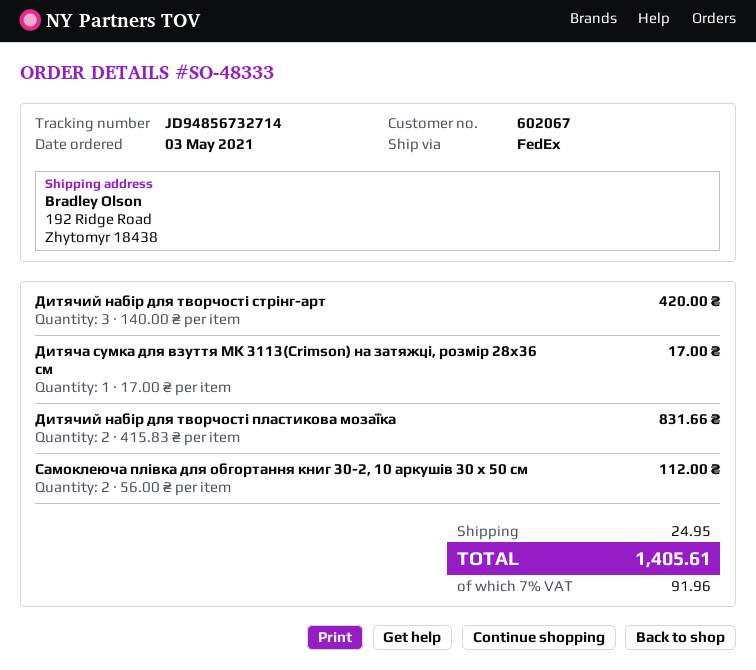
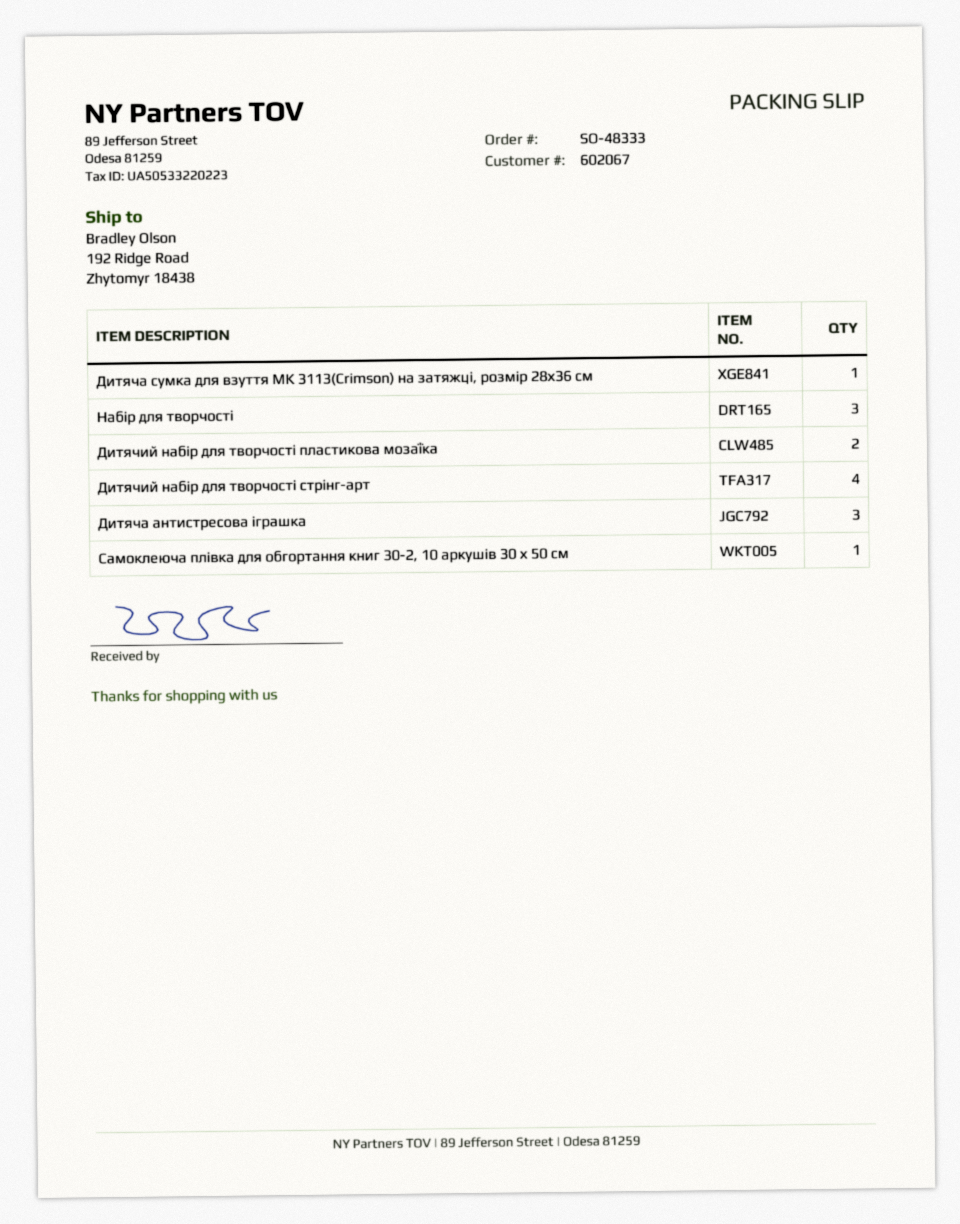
Дитячий набір для творчості стрінг-арт: 3 -> 4
Самоклеюча плівка для обгортання книг 30-2, 10 аркушів 30 х 50 см: 2 -> 1
Набір для творчості: none -> 3
Дитяча антистресова іграшка: none -> 3

